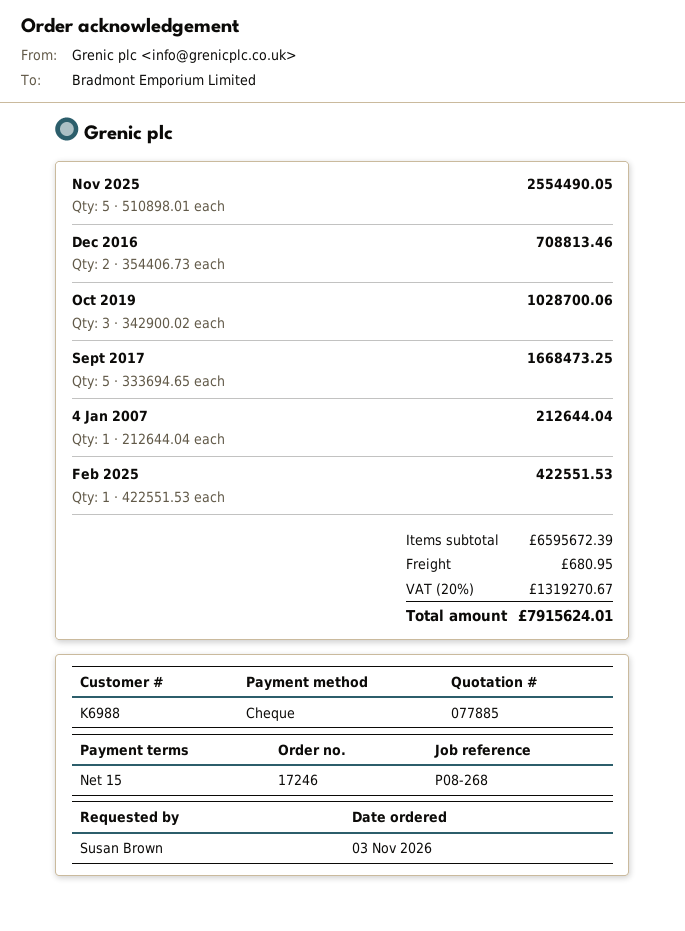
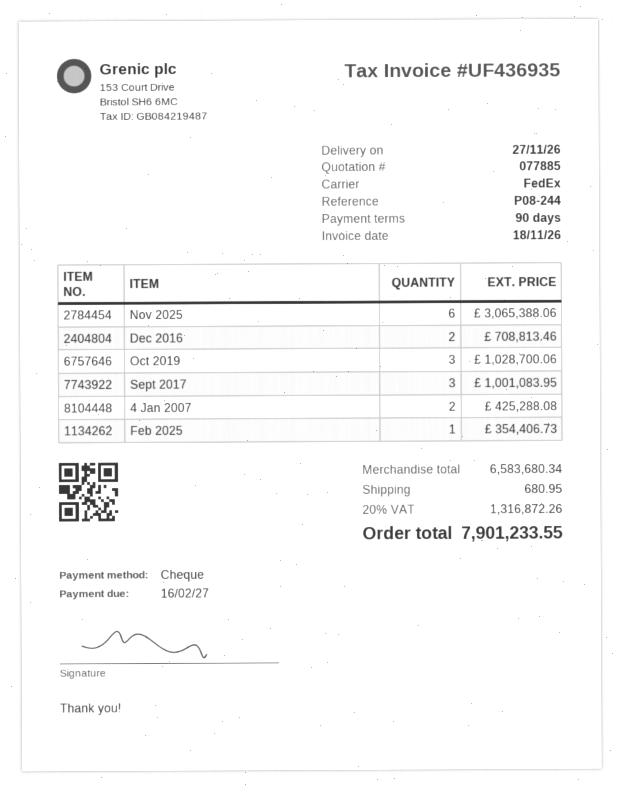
payment terms: 15 days -> 90 days
reference: P08-268 -> P08-244
Nov 2025: 5 for 2554490.05 -> 6 for 3065388.06
Sept 2017: 5 for 1668473.25 -> 3 for 1001083.95
4 Jan 2007: 1 for 212644.04 -> 2 for 425288.08
Feb 2025: 1 for 422551.53 -> 1 for 354406.73
subtotal: 6595672.39 -> 6583680.34
tax: 20% = 1319270.67 -> 20% = 1316872.26
total: 7915624.01 -> 7901233.55

